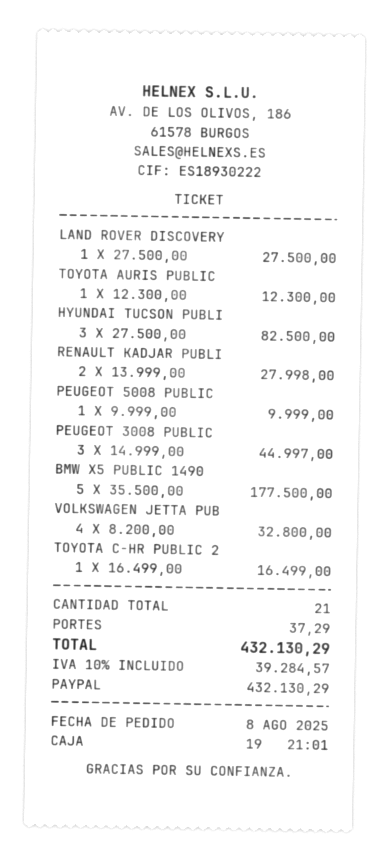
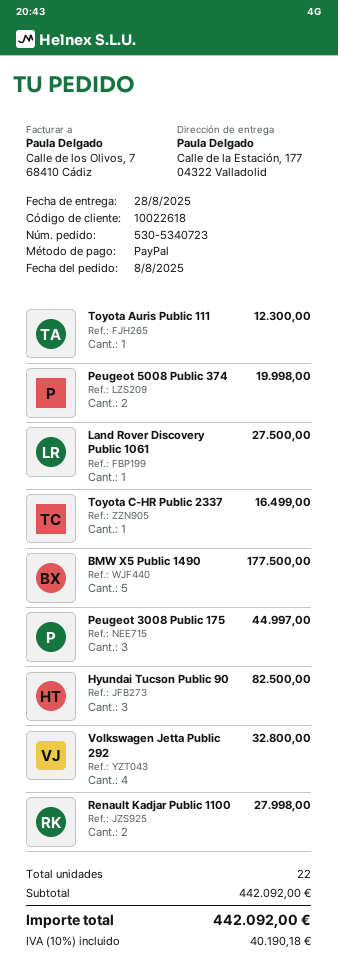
PEUGEOT 5008 PUBLIC: 1 for 9999.00 -> 2 for 19998.00
total quantity: 21 -> 22
shipping: 37.29 -> none
tax: 10% = 39284.57 -> 10% = 40190.18
total: 432130.29 -> 442092.00

